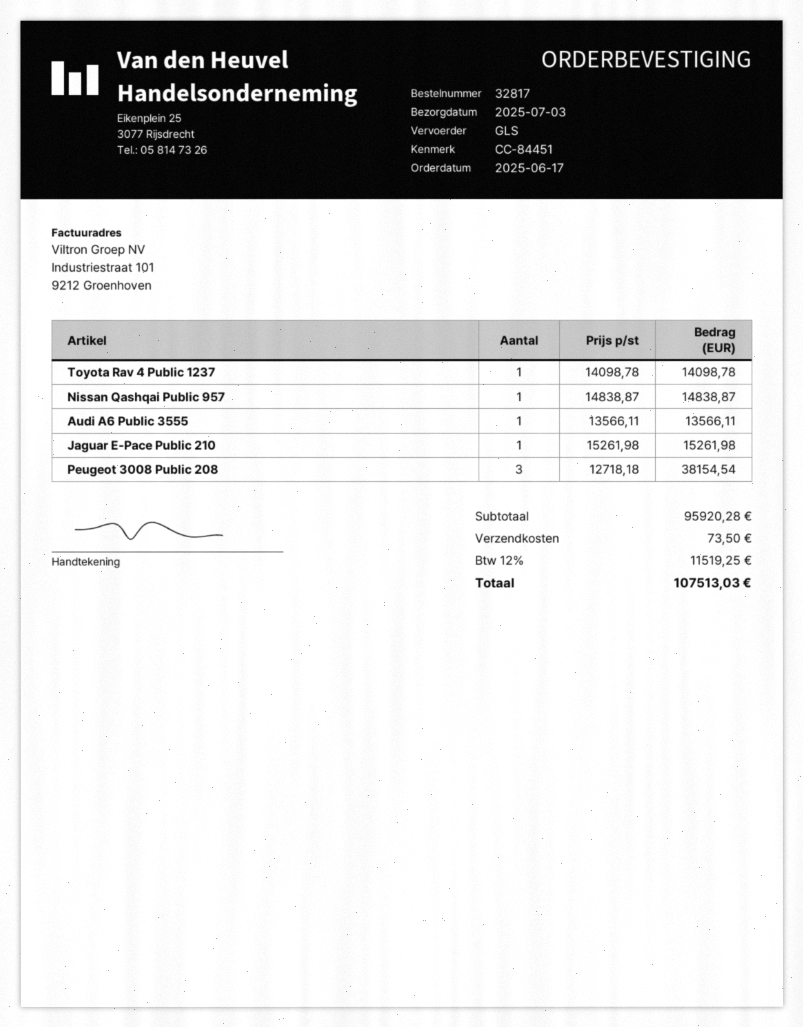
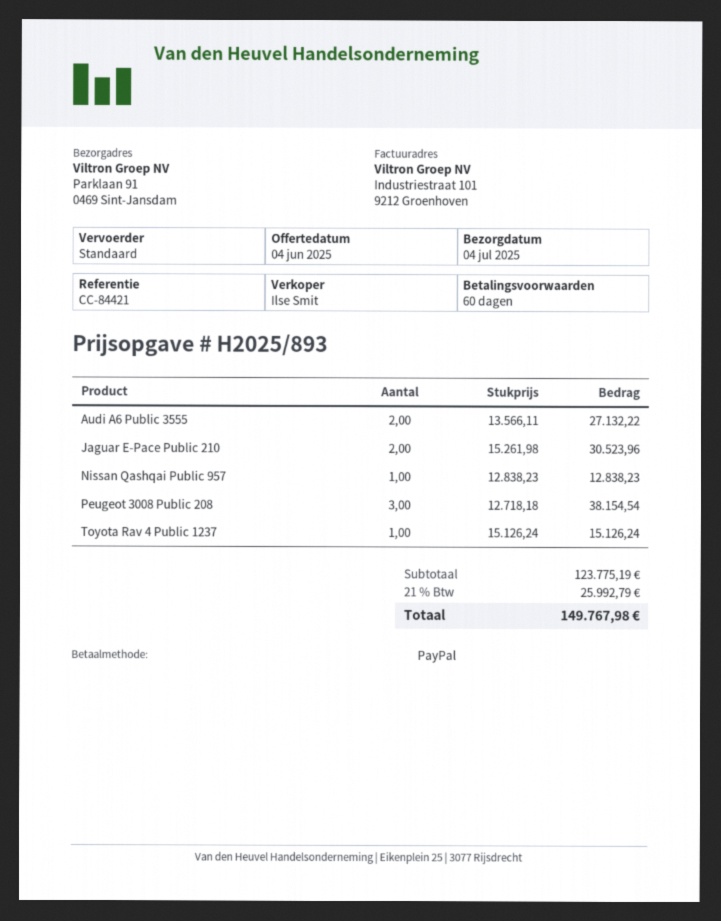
delivery date: 2025-07-03 -> 2025-07-04
reference: CC-84451 -> CC-84421
shipping method: GLS -> standard
Toyota Rav 4 Public 1237: 1 x 14098.78 = 14098.78 -> 1 x 15126.24 = 15126.24
Nissan Qashqai Public 957: 1 x 14838.87 = 14838.87 -> 1 x 12838.23 = 12838.23
Audi A6 Public 3555: 1 x 13566.11 = 13566.11 -> 2 x 13566.11 = 27132.22
Jaguar E-Pace Public 210: 1 x 15261.98 = 15261.98 -> 2 x 15261.98 = 30523.96
subtotal: 95920.28 -> 123775.19
shipping: 73.50 -> none
tax: 12% = 11519.25 -> 21% = 25992.79
total: 107513.03 -> 149767.98

